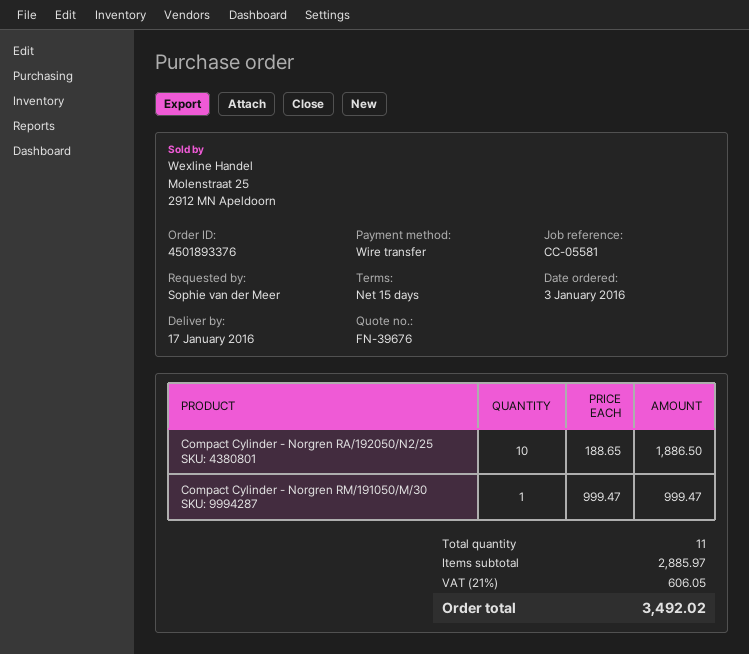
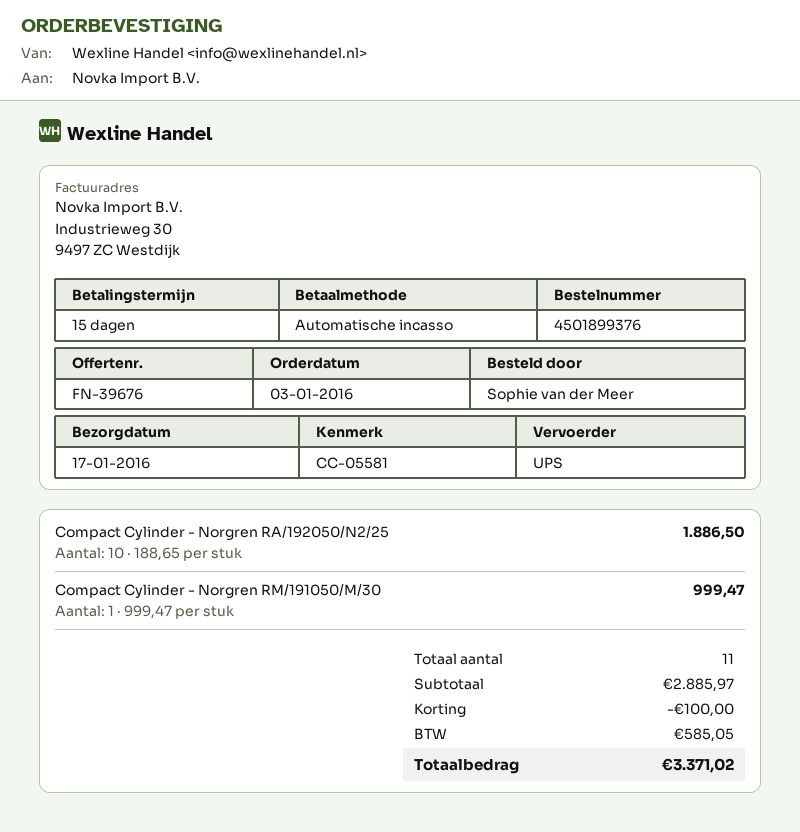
order number: 4501893376 -> 4501899376
payment method: bank transfer -> direct debit
discount: none -> 100.00
tax: 606.05 -> 585.05
total: 3492.02 -> 3371.02

